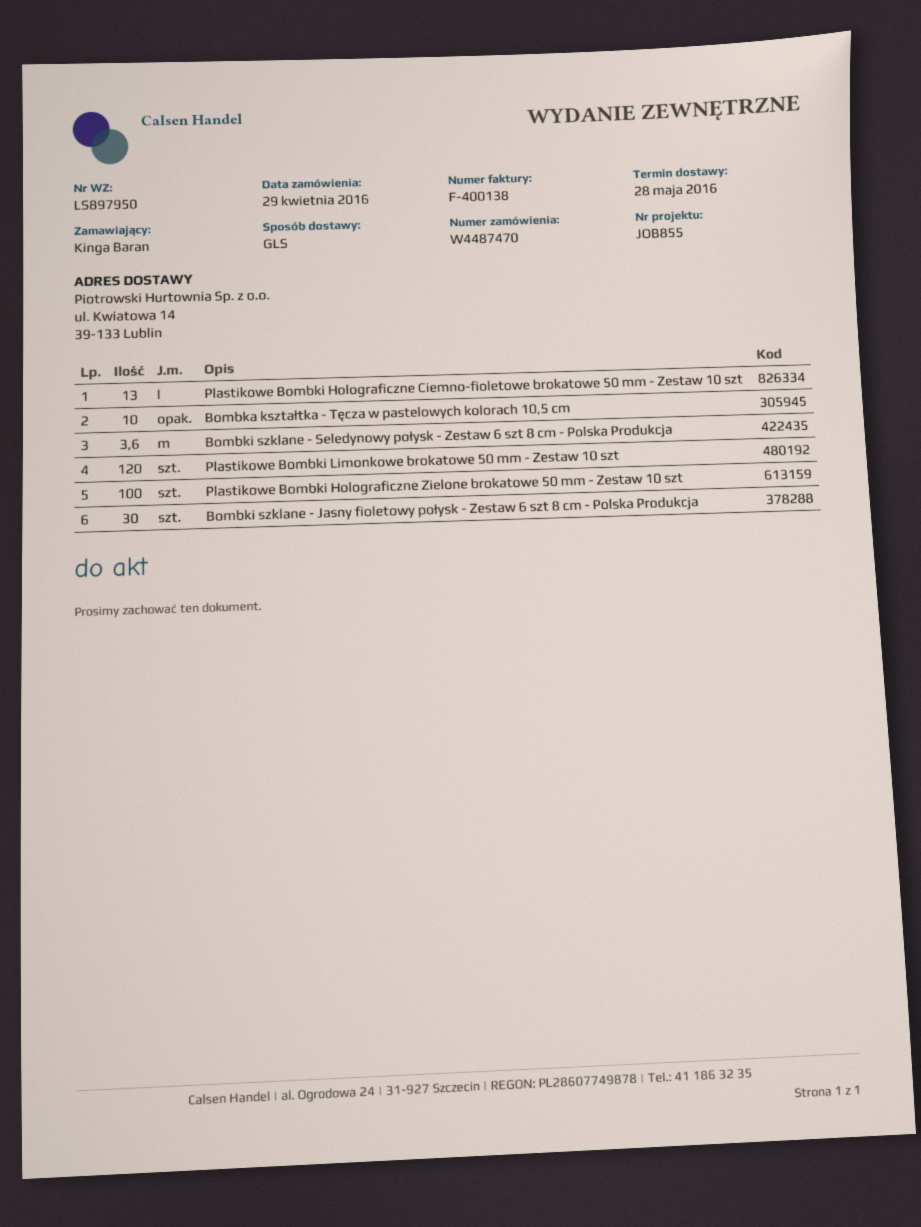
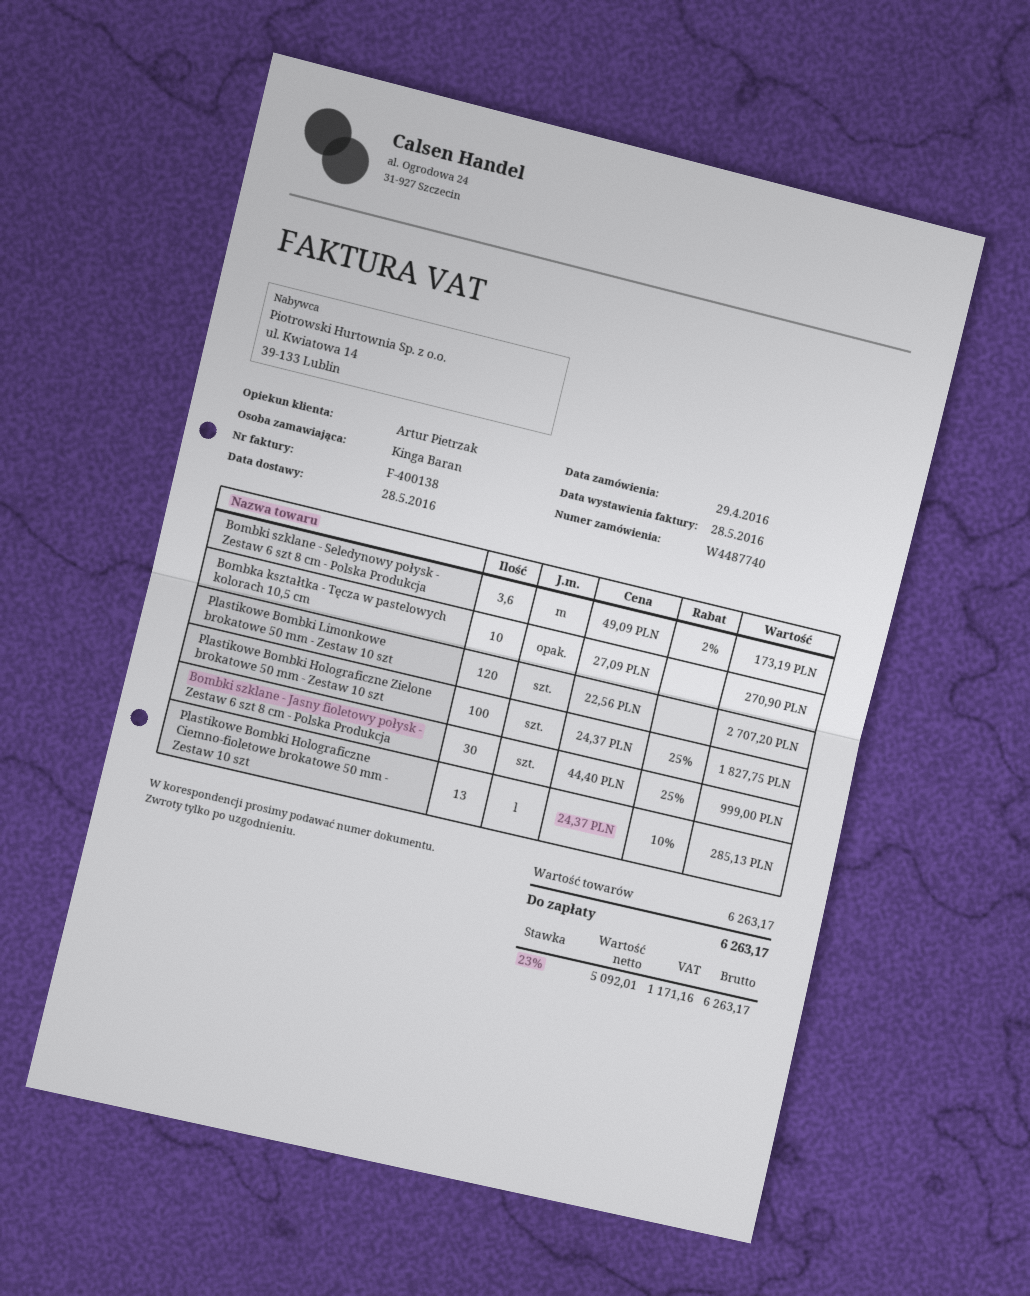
order number: W4487470 -> W4487740

